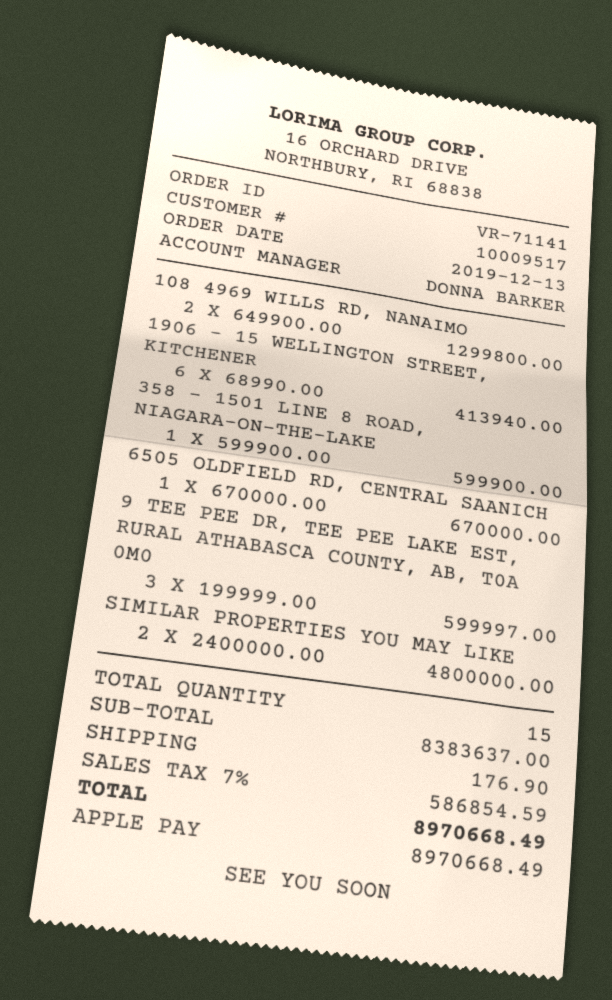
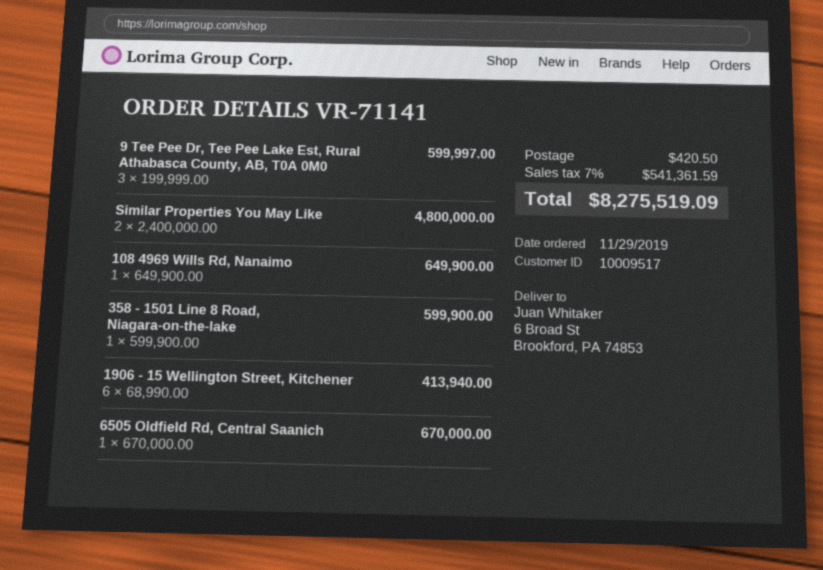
order date: 2019-12-13 -> 2019-11-29
108 4969 WILLS RD, NANAIMO: 2 x 649900.00 = 1299800.00 -> 1 x 649900.00 = 649900.00
shipping: 176.90 -> 420.50
tax: 7% = 586854.59 -> 7% = 541361.59
total: 8970668.49 -> 8275519.09

